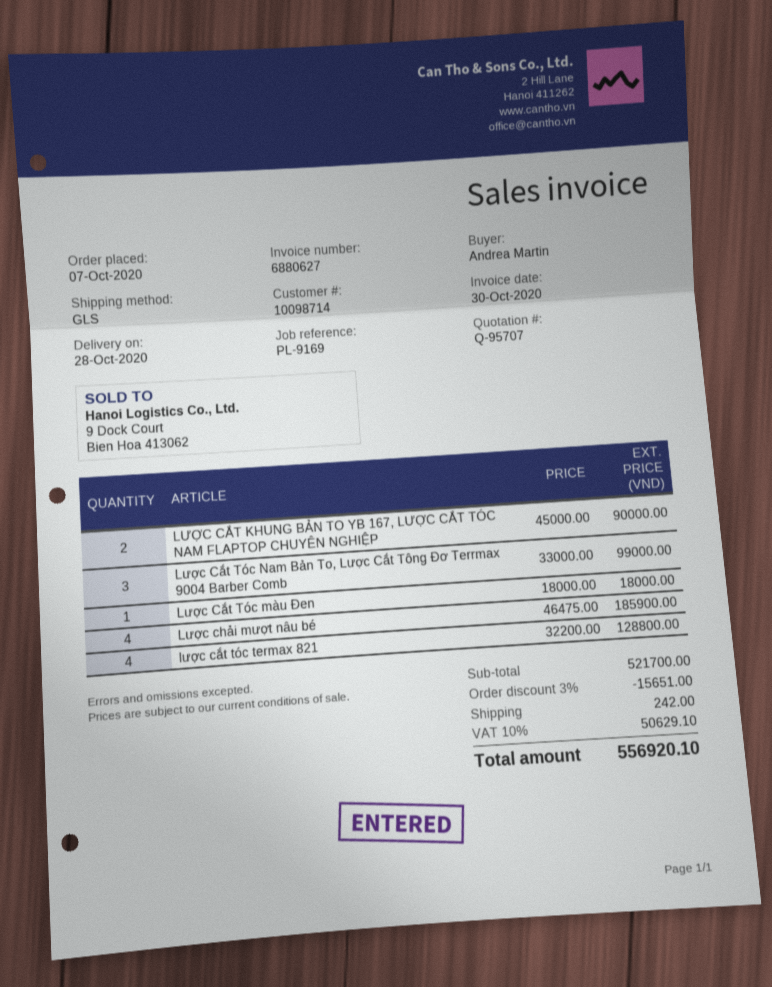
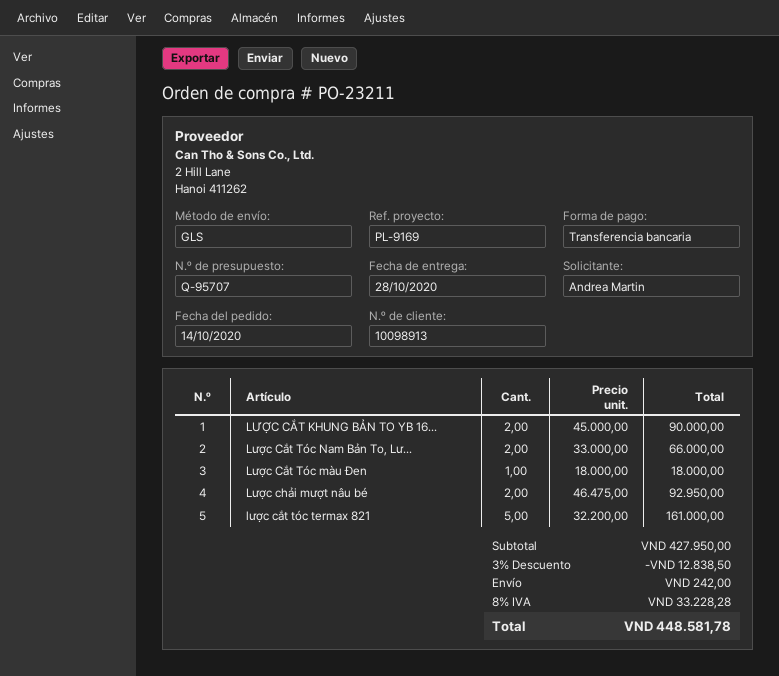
order date: 2020-10-07 -> 2020-10-14
customer number: 10098714 -> 10098913
Lược Cắt Tóc Nam Bản To, Lược Cắt Tông Đơ Terrmax 9004 Barber Comb: 3 x 33000.00 = 99000.00 -> 2 x 33000.00 = 66000.00
Lược chải mượt nâu bé: 4 x 46475.00 = 185900.00 -> 2 x 46475.00 = 92950.00
lược cắt tóc termax 821: 4 x 32200.00 = 128800.00 -> 5 x 32200.00 = 161000.00
subtotal: 521700.00 -> 427950.00
discount: 3% = 15651.00 -> 3% = 12838.50
tax: 10% = 50629.10 -> 8% = 33228.28
total: 556920.10 -> 448581.78

